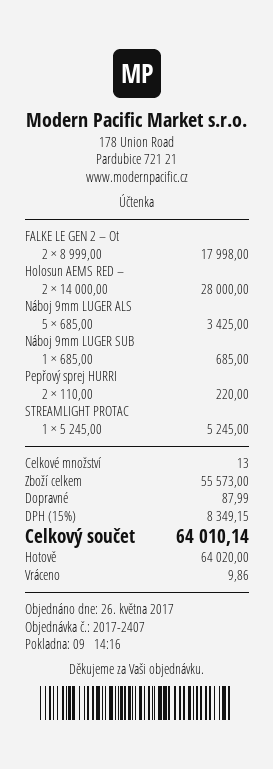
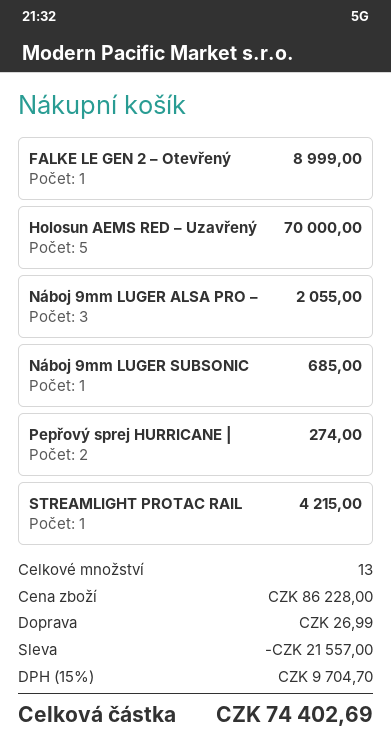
FALKE LE GEN 2 – Ot: 2 for 17998.00 -> 1 for 8999.00
Holosun AEMS RED –: 2 for 28000.00 -> 5 for 70000.00
Náboj 9mm LUGER ALS: 5 for 3425.00 -> 3 for 2055.00
Pepřový sprej HURRI: 2 for 220.00 -> 2 for 274.00
STREAMLIGHT PROTAC: 1 for 5245.00 -> 1 for 4215.00
subtotal: 55573.00 -> 86228.00
discount: none -> 21557.00
shipping: 87.99 -> 26.99
tax: 15% = 8349.15 -> 15% = 9704.70
total: 64010.14 -> 74402.69

